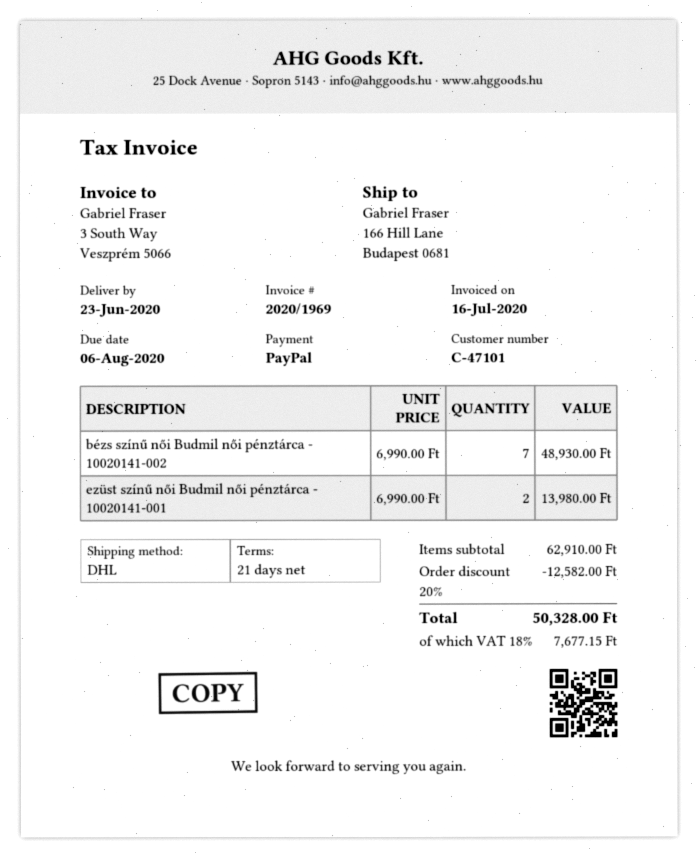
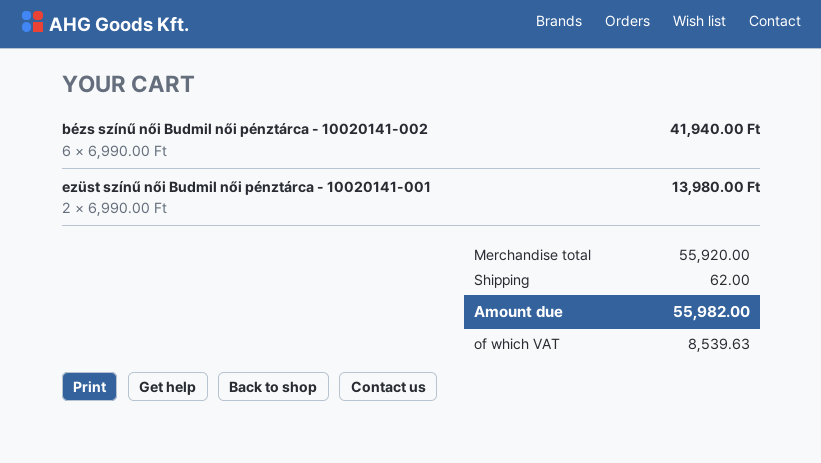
bézs színű női Budmil női pénztárca - 10020141-002: 7 x 6990.00 = 48930.00 -> 6 x 6990.00 = 41940.00
subtotal: 62910.00 -> 55920.00
discount: 20% = 12582.00 -> none
shipping: none -> 62.00
tax: 7677.15 -> 8539.63
total: 50328.00 -> 55982.00

